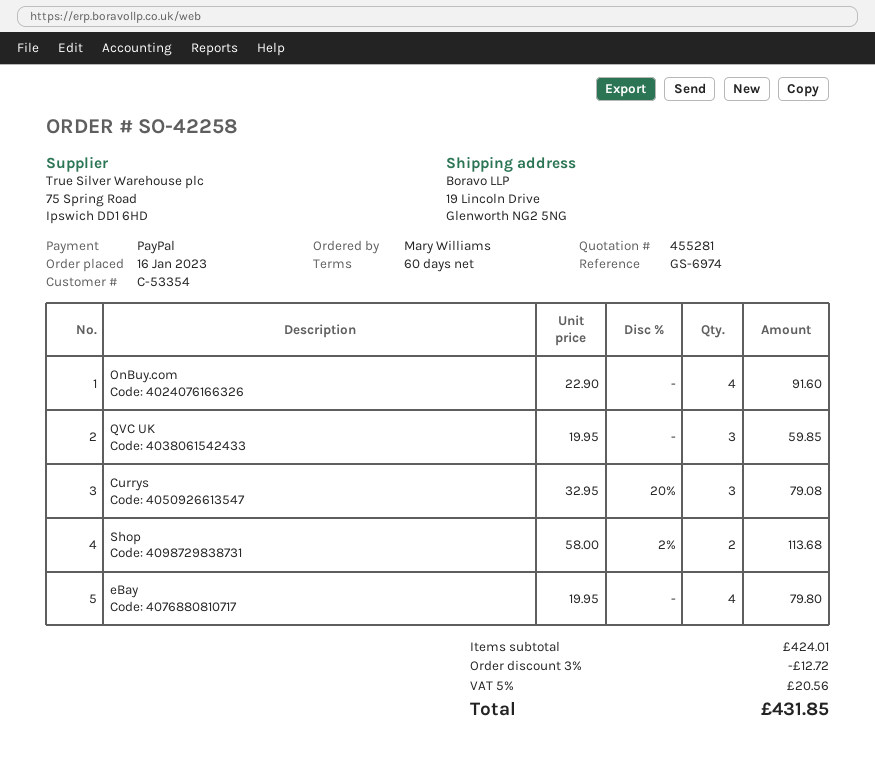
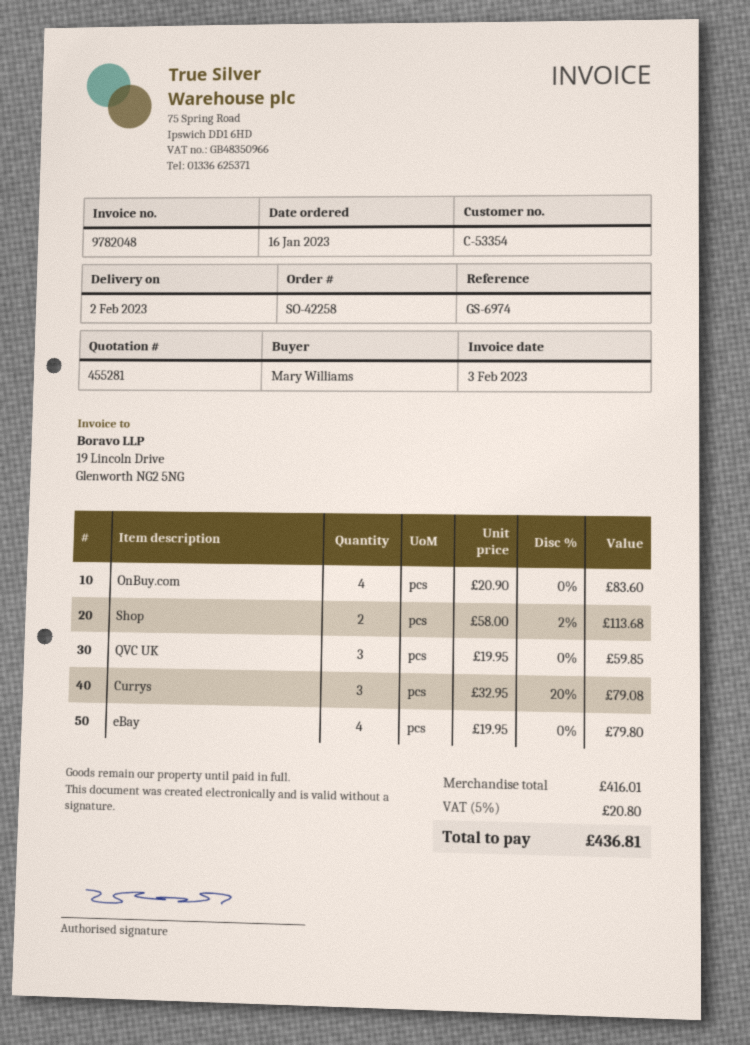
OnBuy.com: 4 x 22.90 = 91.60 -> 4 x 20.90 = 83.60
subtotal: 424.01 -> 416.01
discount: 3% = 12.72 -> none
tax: 5% = 20.56 -> 5% = 20.80
total: 431.85 -> 436.81

